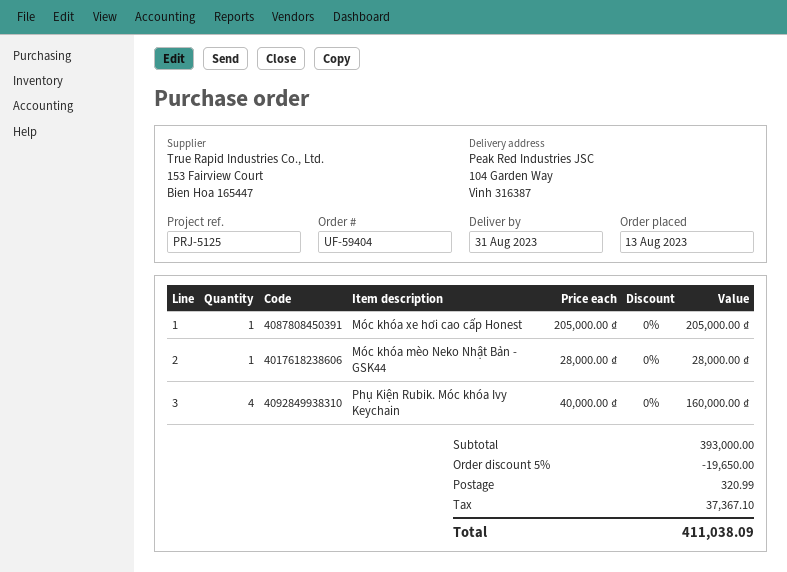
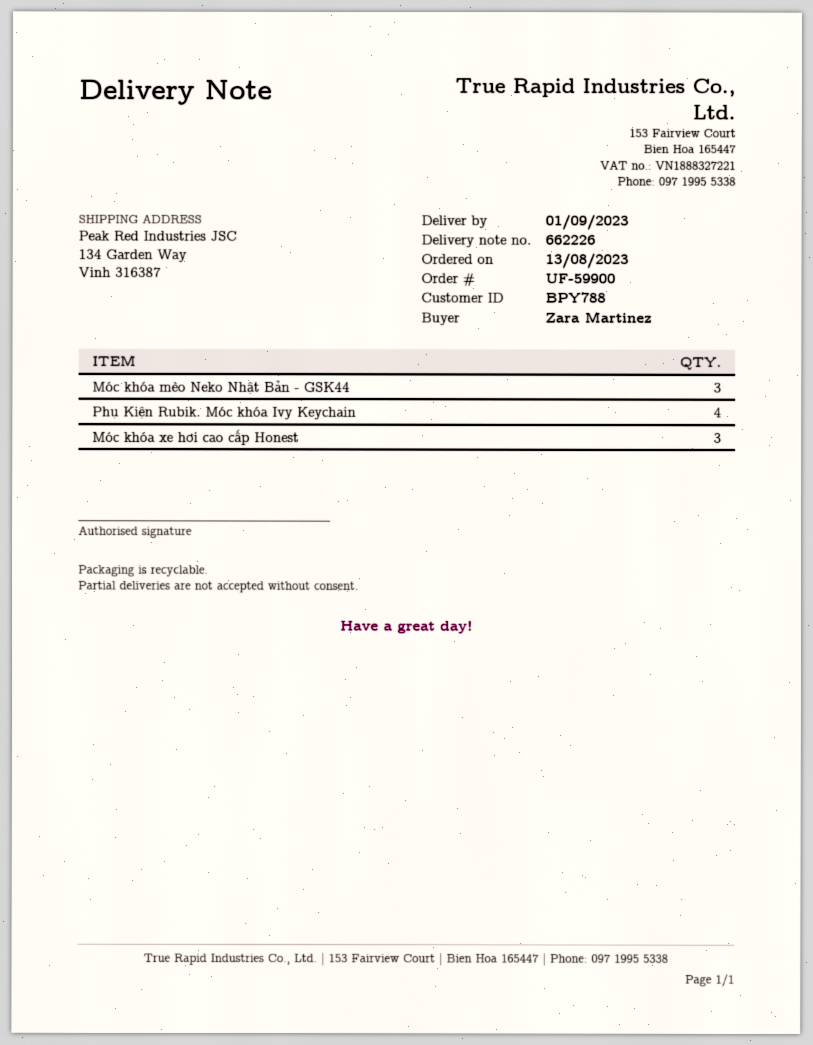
order number: UF-59404 -> UF-59900
delivery date: 2023-08-31 -> 2023-09-01
ship to: 104 Garden Way, Vinh 316387 -> 134 Garden Way, Vinh 316387
Móc khóa xe hơi cao cấp Honest: 1 -> 3
Móc khóa mèo Neko Nhật Bản - GSK44: 1 -> 3

